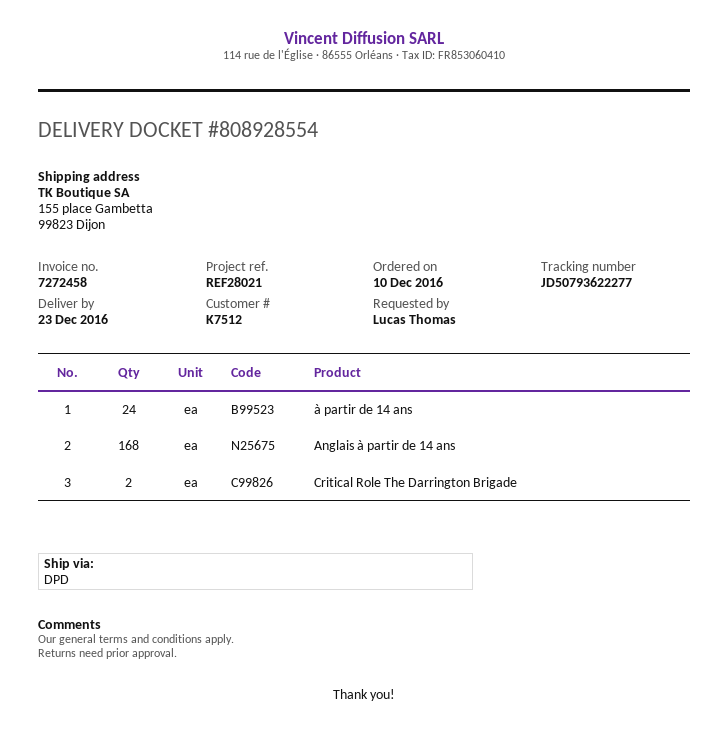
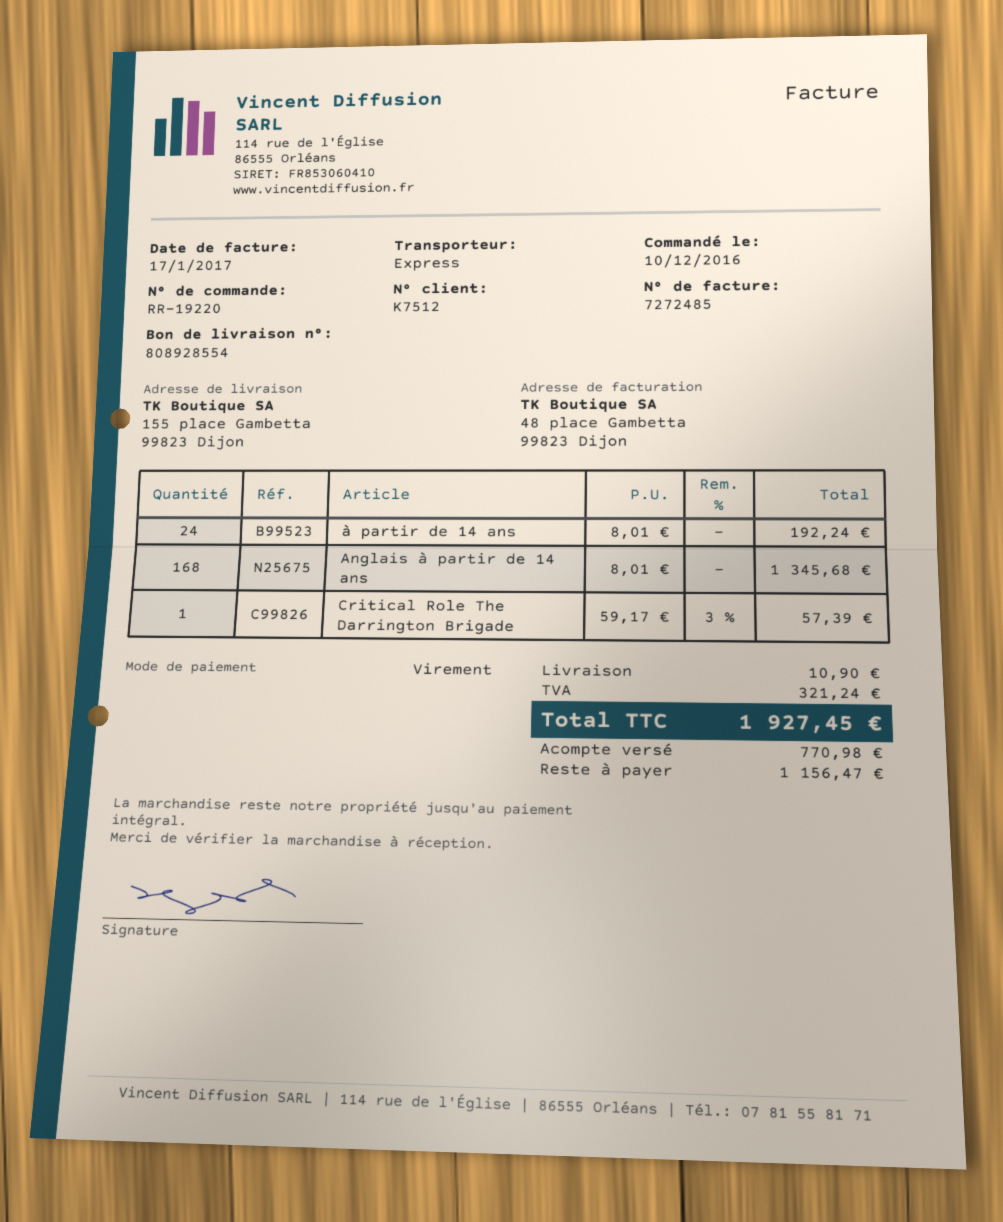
invoice number: 7272458 -> 7272485
shipping method: DPD -> express
Critical Role The Darrington Brigade: 2 -> 1

